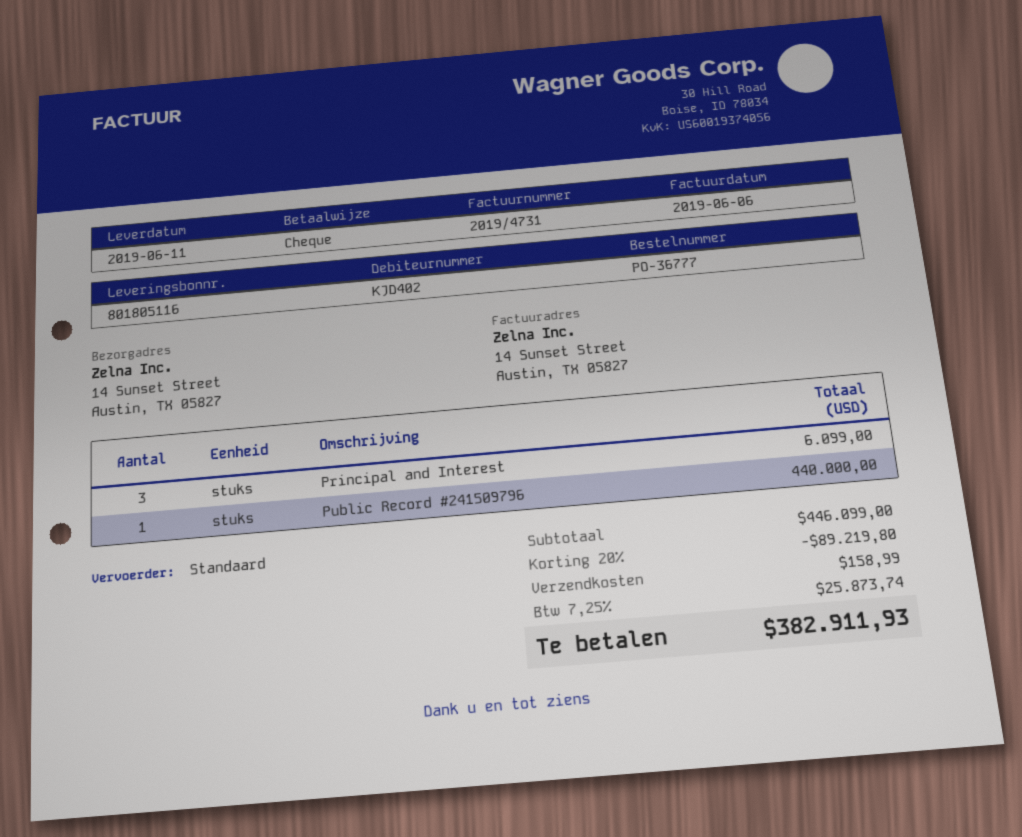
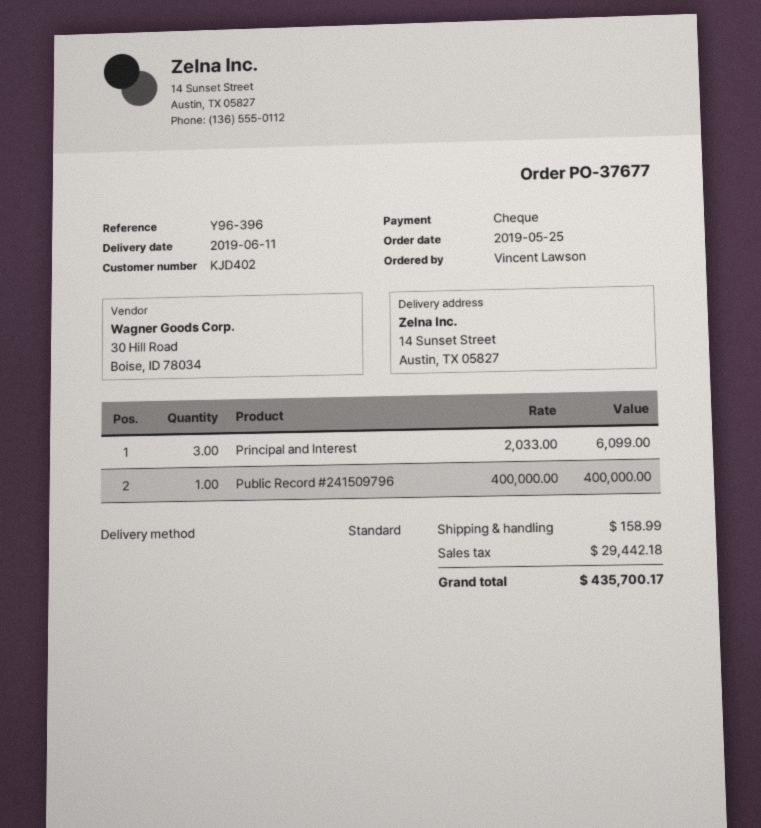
order number: PO-36777 -> PO-37677
Public Record #241509796: 1 for 440000.00 -> 1 for 400000.00
discount: 20% = 89219.80 -> none
tax: 25873.74 -> 29442.18
total: 382911.93 -> 435700.17

